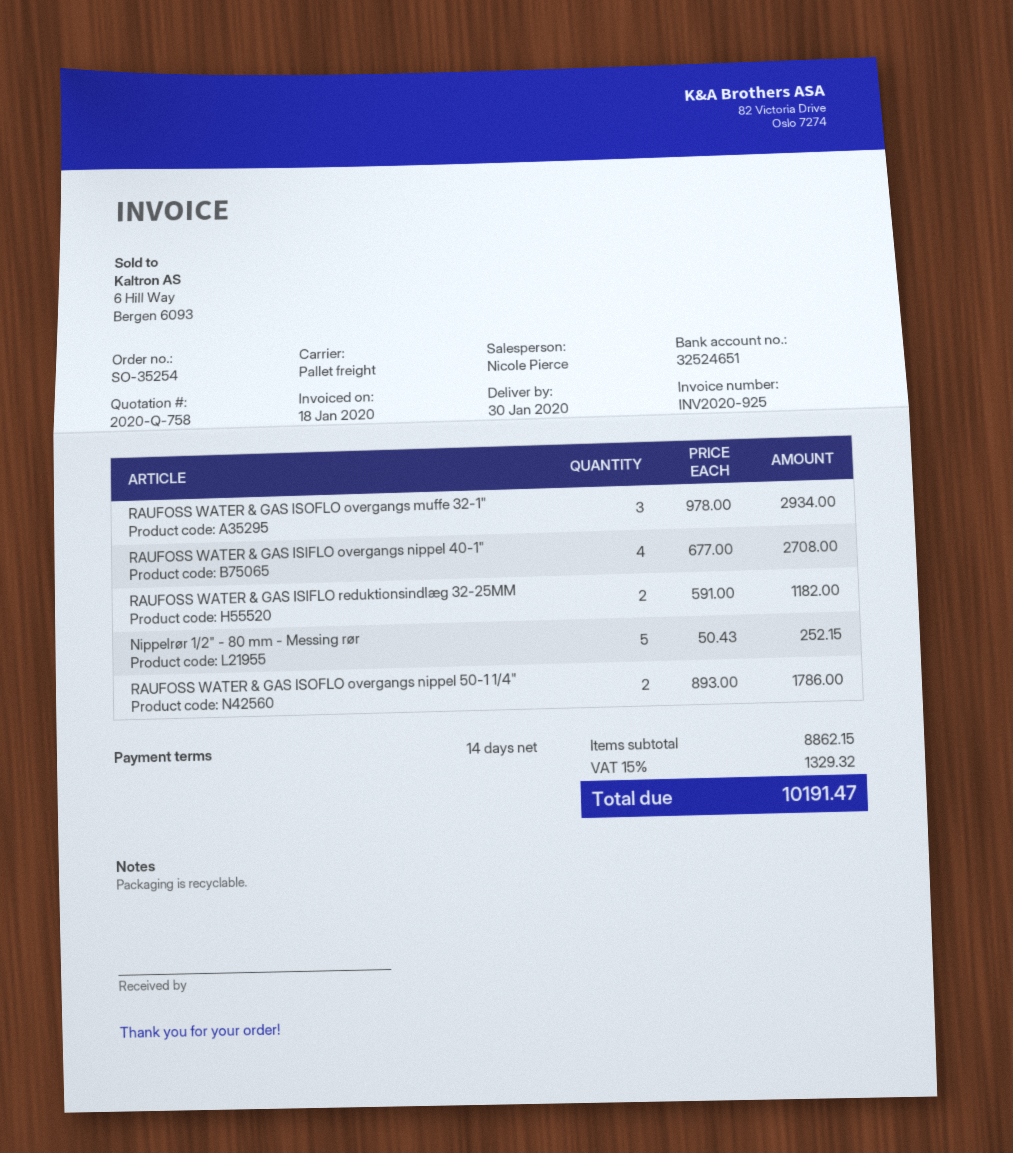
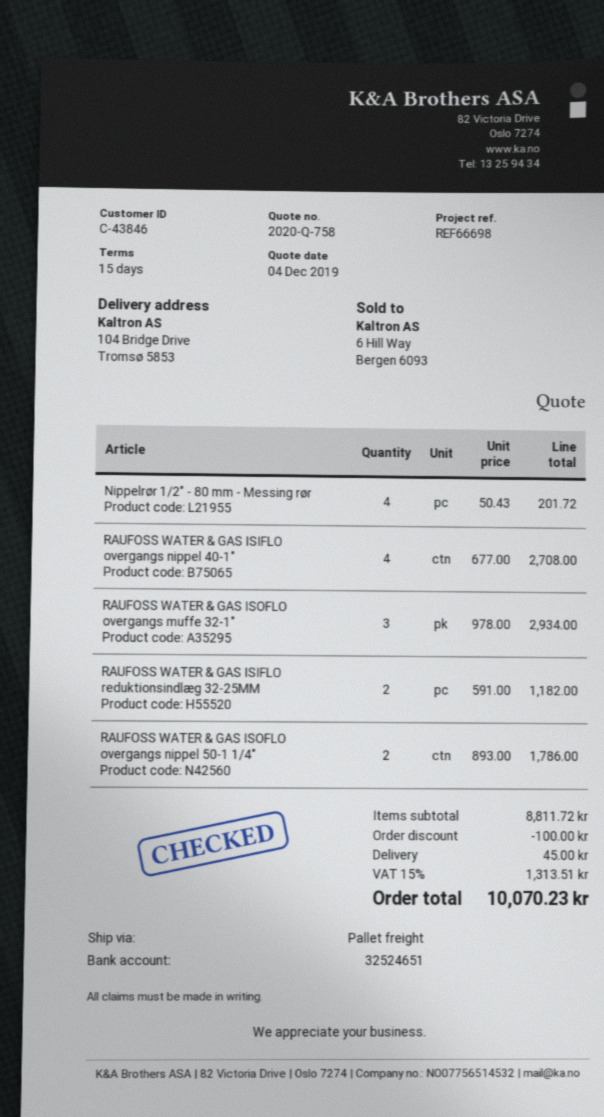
payment terms: 14 days -> 15 days
Nippelrør 1/2" - 80 mm - Messing rør: 5 x 50.43 = 252.15 -> 4 x 50.43 = 201.72
subtotal: 8862.15 -> 8811.72
discount: none -> 100.00
shipping: none -> 45.00
tax: 15% = 1329.32 -> 15% = 1313.51
total: 10191.47 -> 10070.23

